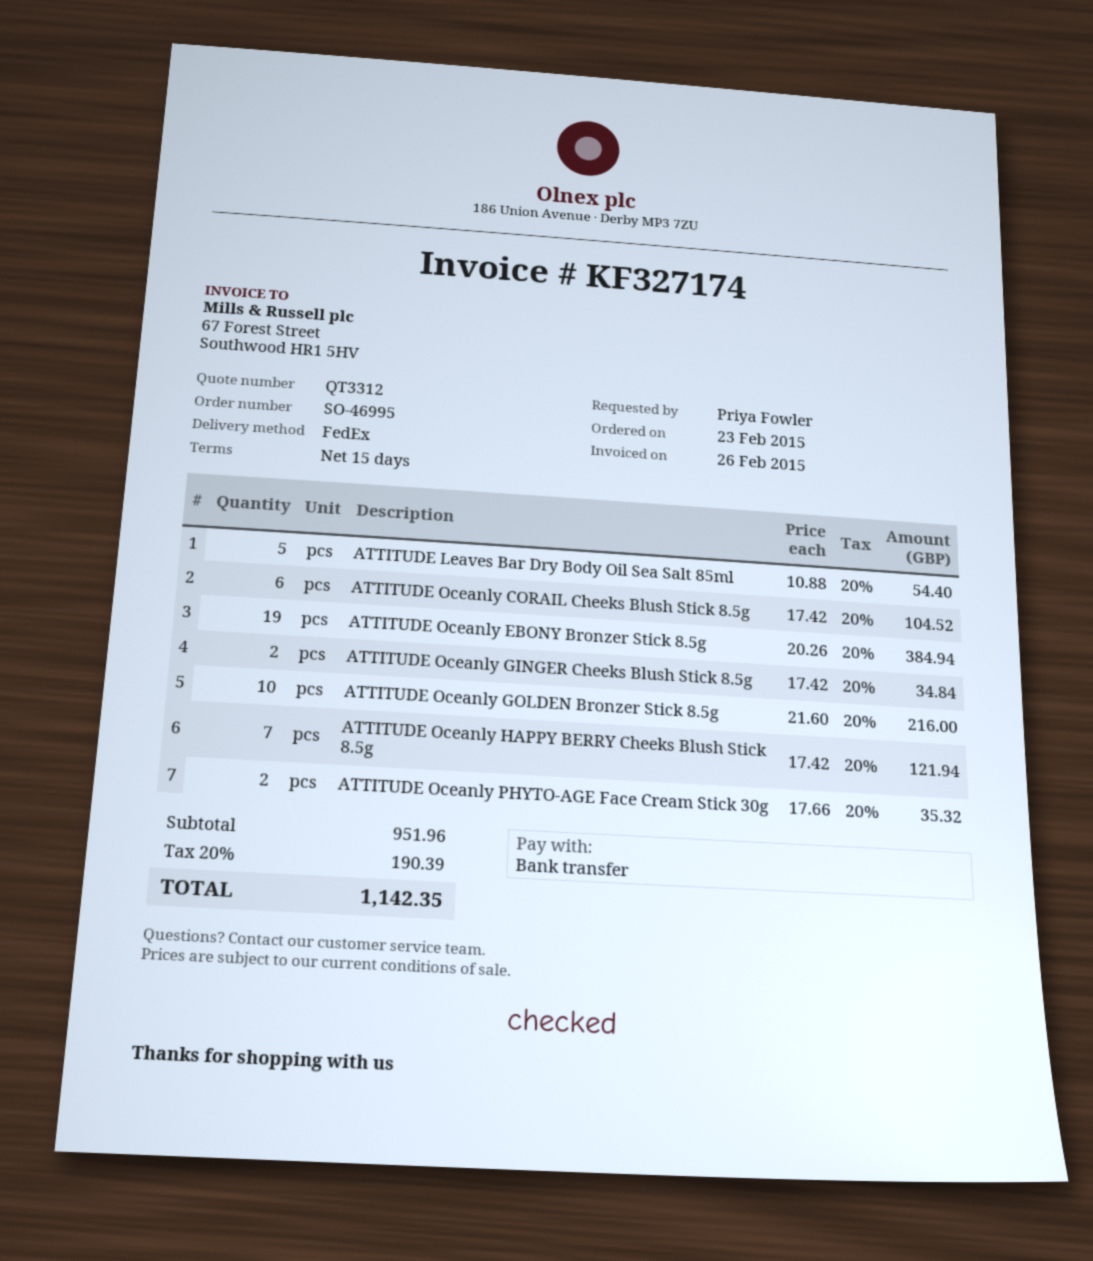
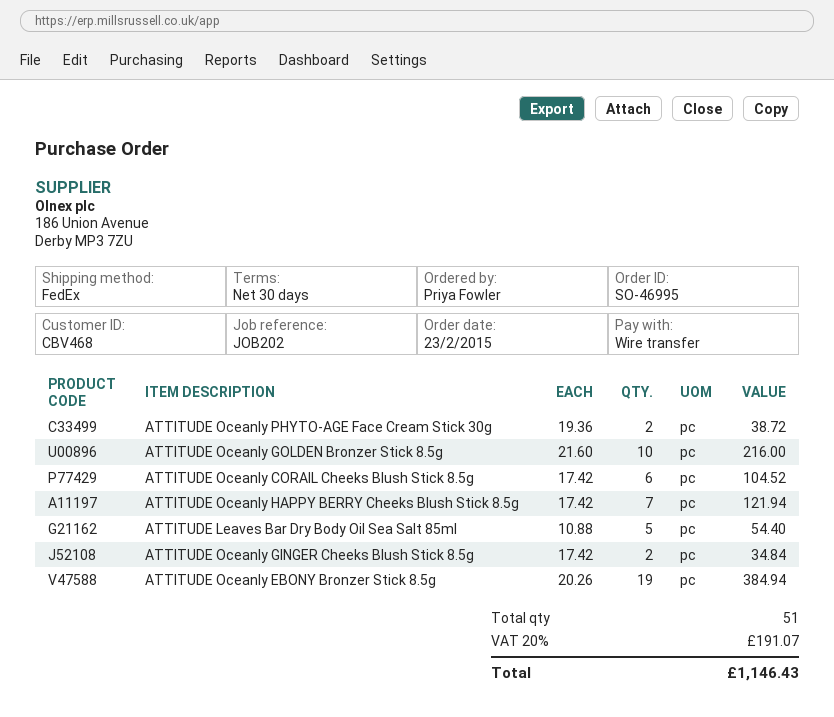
payment terms: 15 days -> 30 days
ATTITUDE Oceanly PHYTO-AGE Face Cream Stick 30g: 2 x 17.66 = 35.32 -> 2 x 19.36 = 38.72
tax: 20% = 190.39 -> 20% = 191.07
total: 1142.35 -> 1146.43

